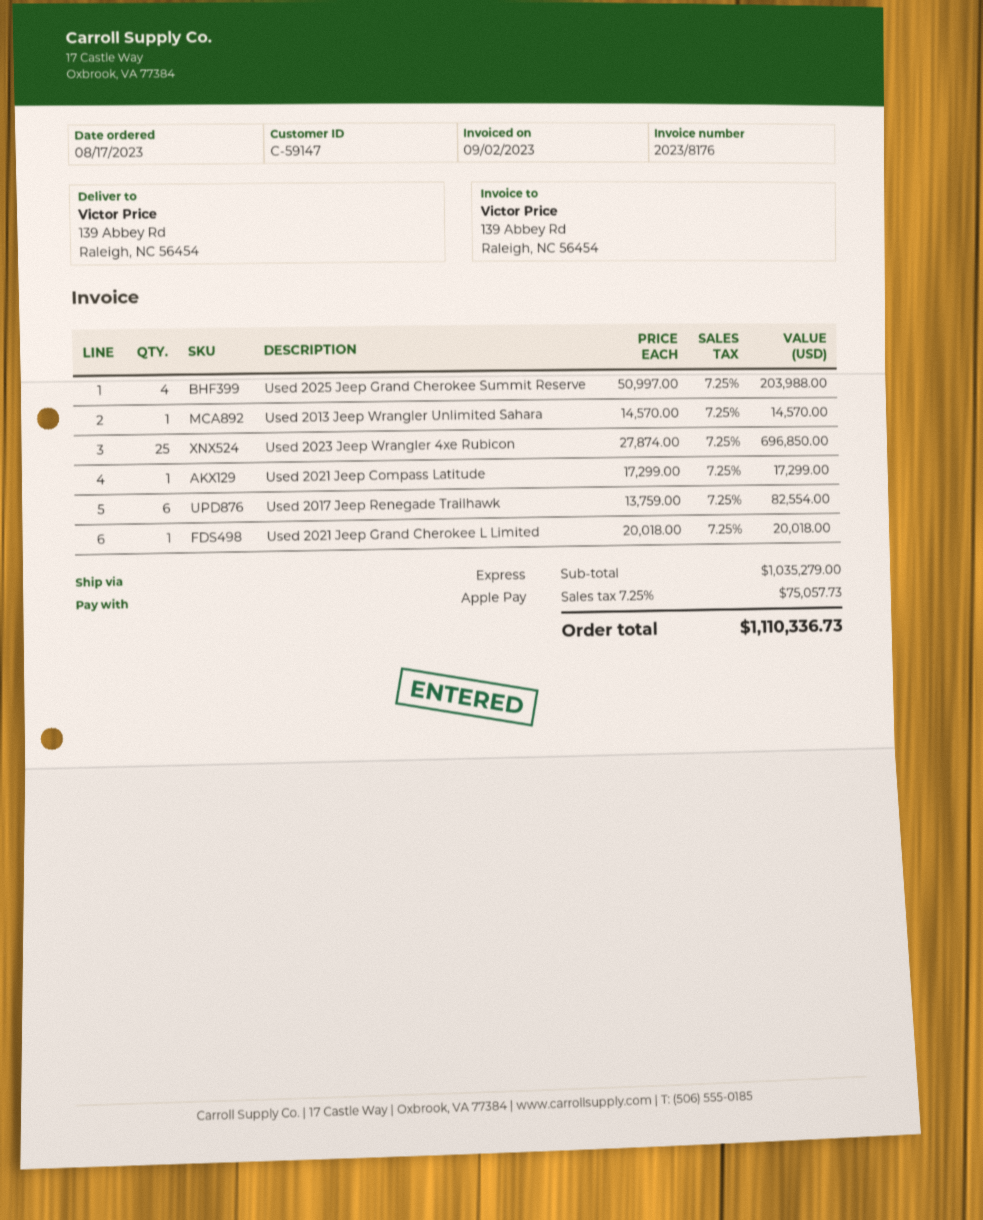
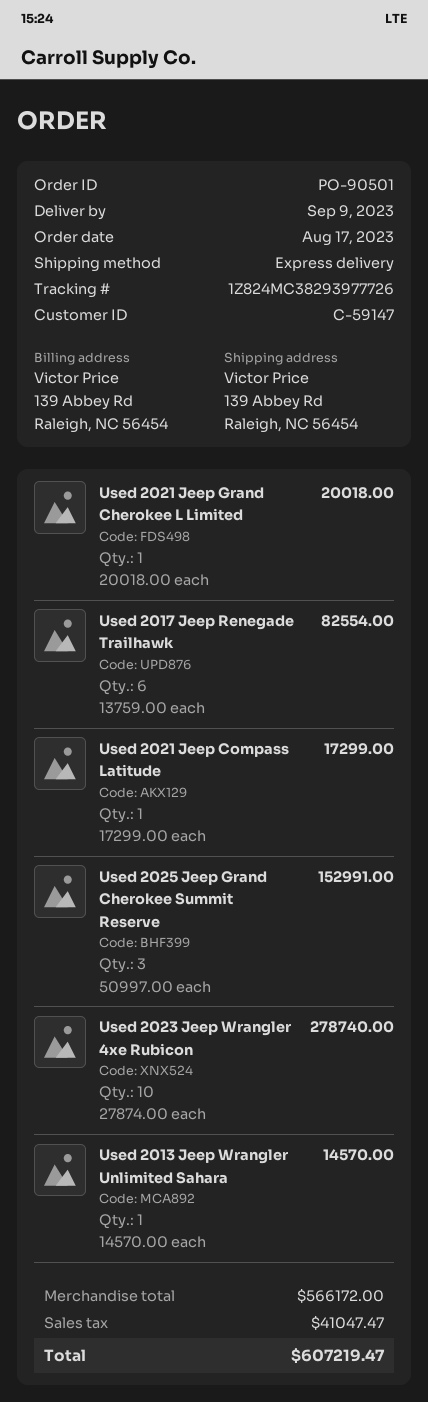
Used 2025 Jeep Grand Cherokee Summit Reserve: 4 x 50997.00 = 203988.00 -> 3 x 50997.00 = 152991.00
Used 2023 Jeep Wrangler 4xe Rubicon: 25 x 27874.00 = 696850.00 -> 10 x 27874.00 = 278740.00
subtotal: 1035279.00 -> 566172.00
tax: 75057.73 -> 41047.47
total: 1110336.73 -> 607219.47

